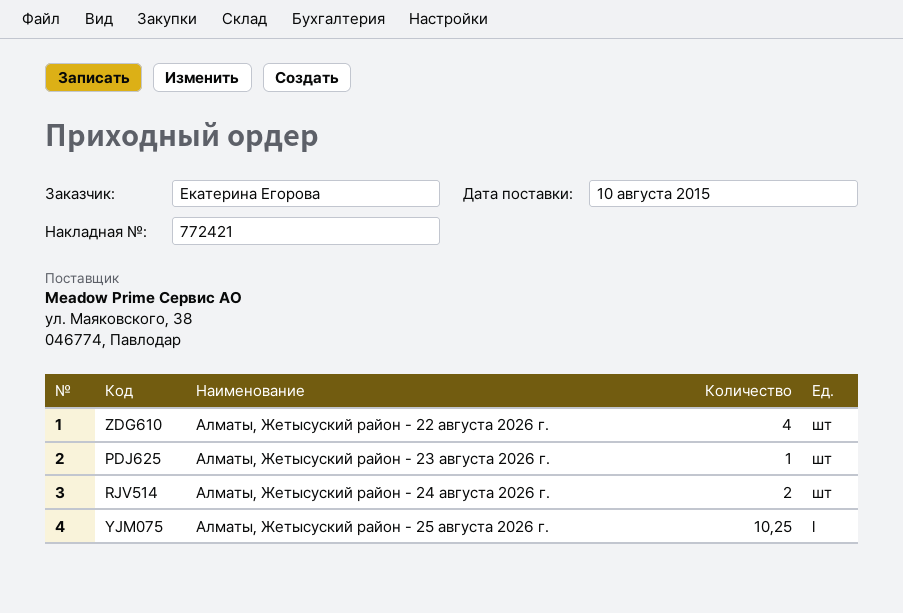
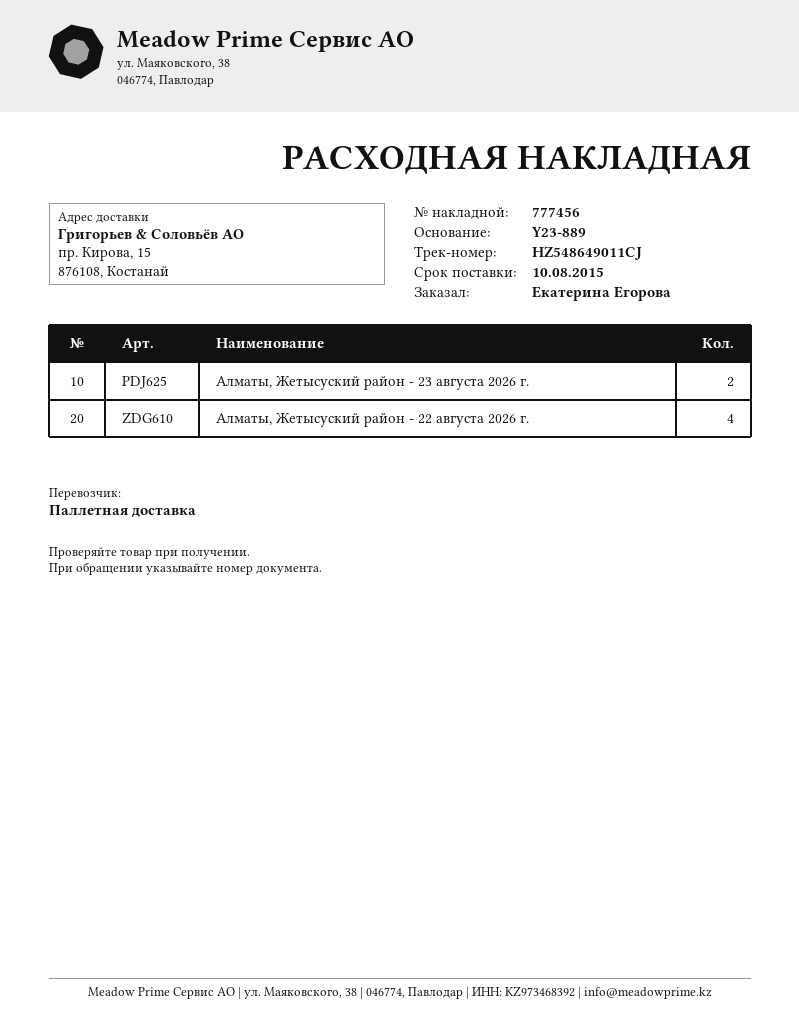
delivery note number: 772421 -> 777456
Алматы, Жетысуский район - 23 августа 2026 г.: 1 -> 2
Алматы, Жетысуский район - 24 августа 2026 г.: 2 -> none
Алматы, Жетысуский район - 25 августа 2026 г.: 10.25 -> none

